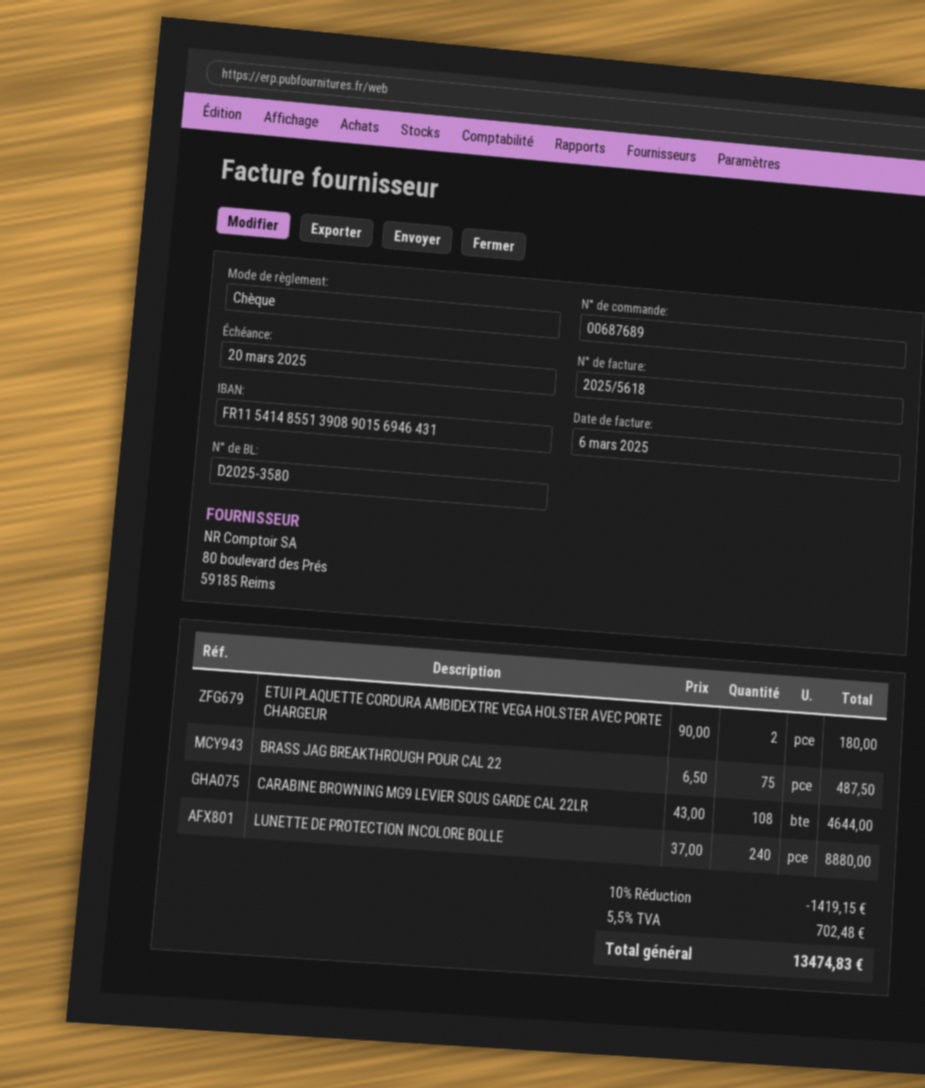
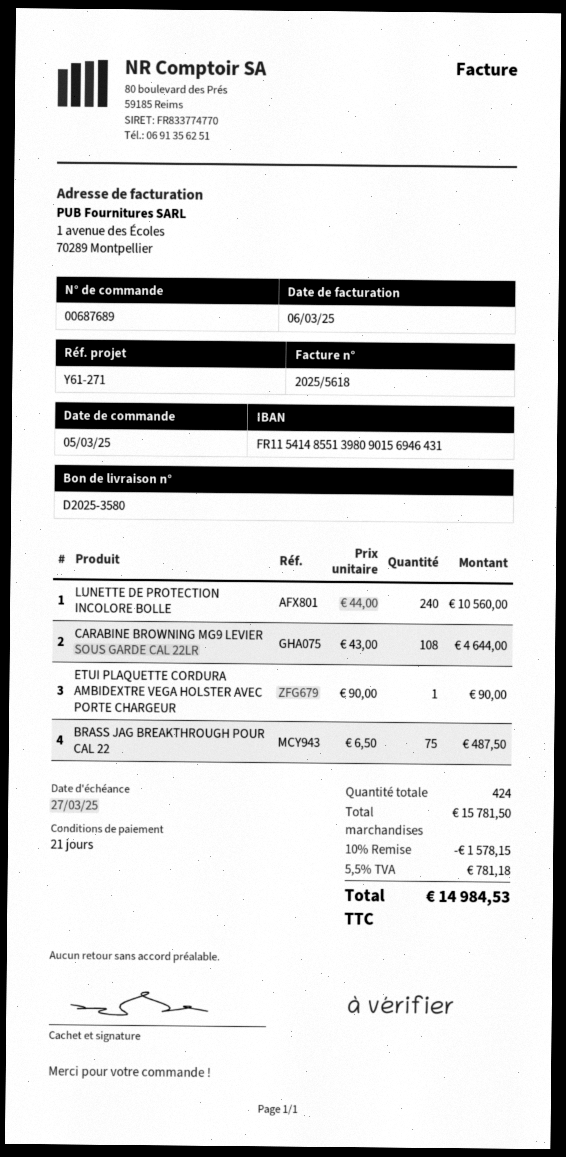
due date: 2025-03-20 -> 2025-03-27
bank account: FR1154148551390890156946431 -> FR1154148551398090156946431
ETUI PLAQUETTE CORDURA AMBIDEXTRE VEGA HOLSTER AVEC PORTE CHARGEUR: 2 x 90.00 = 180.00 -> 1 x 90.00 = 90.00
LUNETTE DE PROTECTION INCOLORE BOLLE: 240 x 37.00 = 8880.00 -> 240 x 44.00 = 10560.00
discount: 10% = 1419.15 -> 10% = 1578.15
tax: 5.5% = 702.48 -> 5.5% = 781.18
total: 13474.83 -> 14984.53

